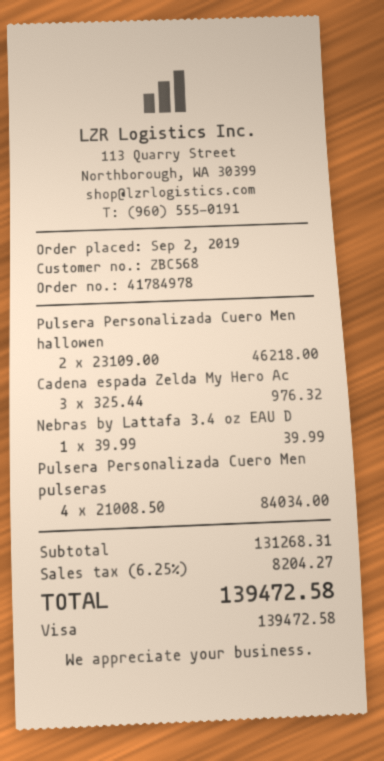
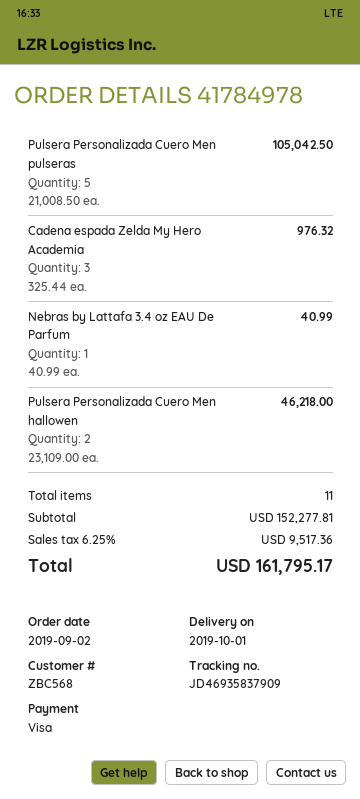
Nebras by Lattafa 3.4 oz EAU D: 1 x 39.99 = 39.99 -> 1 x 40.99 = 40.99
Pulsera Personalizada Cuero Men pulseras: 4 x 21008.50 = 84034.00 -> 5 x 21008.50 = 105042.50
subtotal: 131268.31 -> 152277.81
tax: 6.25% = 8204.27 -> 6.25% = 9517.36
total: 139472.58 -> 161795.17

